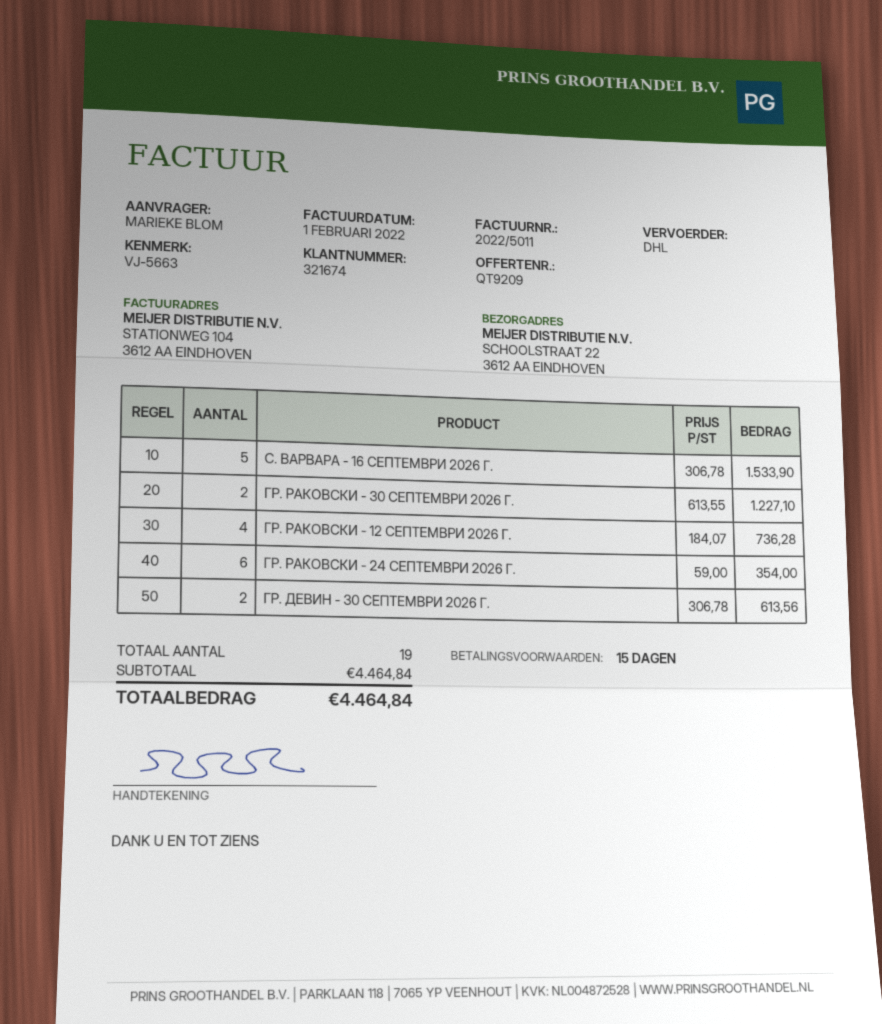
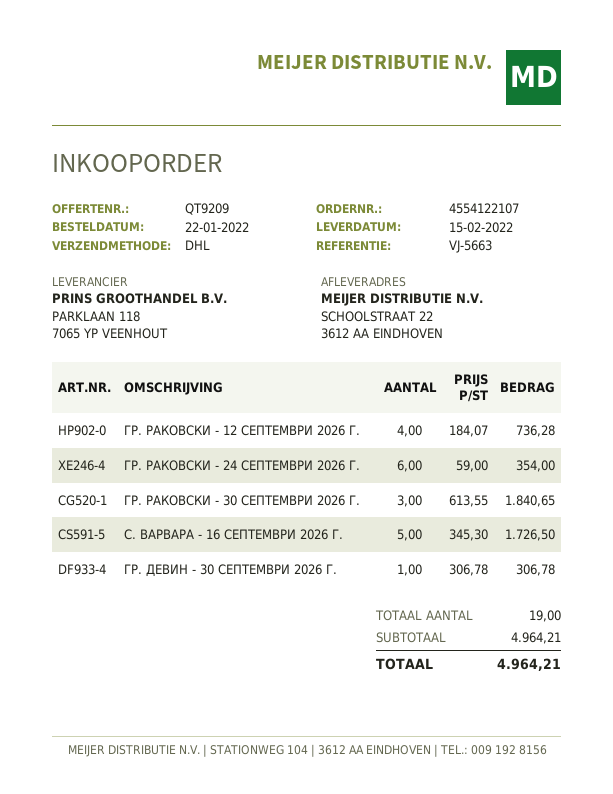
С. ВАРВАРА - 16 СЕПТЕМВРИ 2026 Г.: 5 x 306.78 = 1533.90 -> 5 x 345.30 = 1726.50
ГР. РАКОВСКИ - 30 СЕПТЕМВРИ 2026 Г.: 2 x 613.55 = 1227.10 -> 3 x 613.55 = 1840.65
ГР. ДЕВИН - 30 СЕПТЕМВРИ 2026 Г.: 2 x 306.78 = 613.56 -> 1 x 306.78 = 306.78
subtotal: 4464.84 -> 4964.21
total: 4464.84 -> 4964.21

